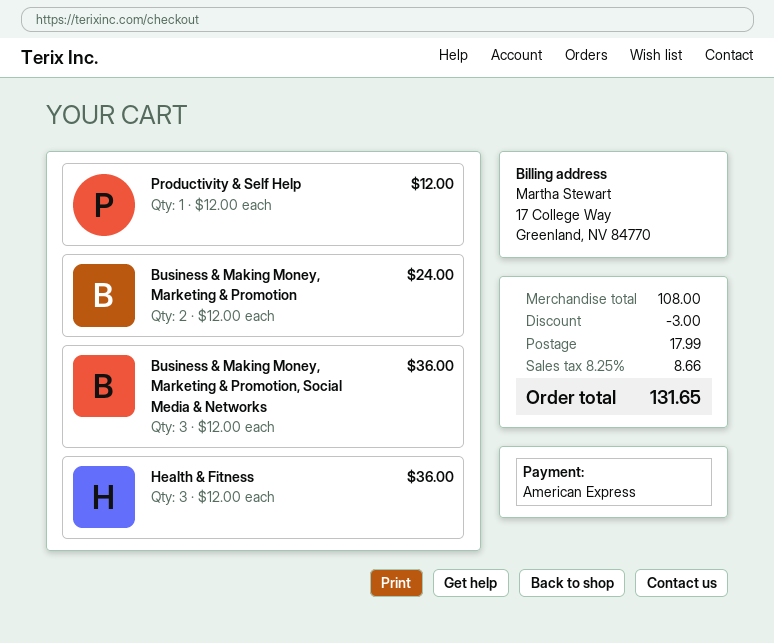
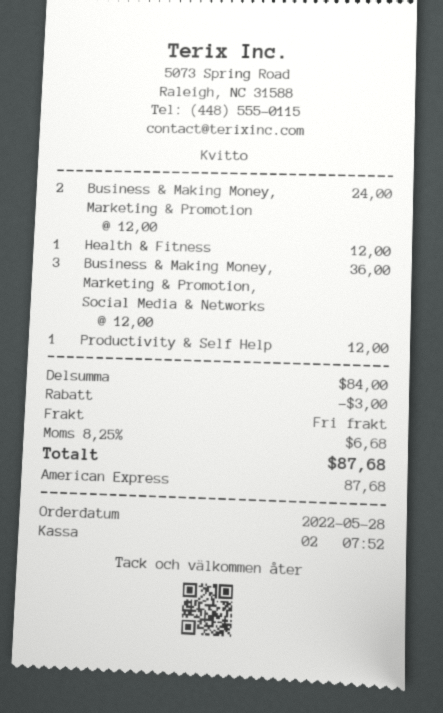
Health & Fitness: 3 x 12.00 = 36.00 -> 1 x 12.00 = 12.00
subtotal: 108.00 -> 84.00
shipping: 17.99 -> 0.00
tax: 8.25% = 8.66 -> 8.25% = 6.68
total: 131.65 -> 87.68

